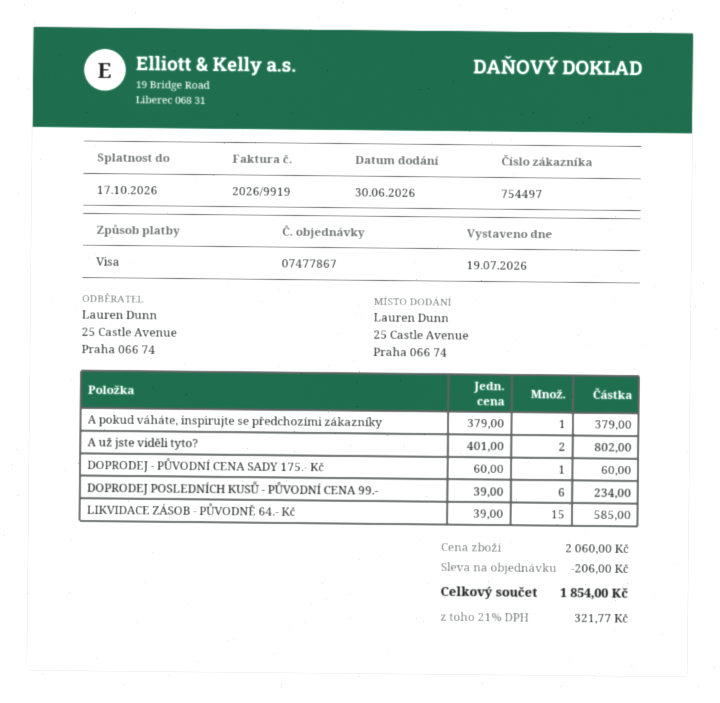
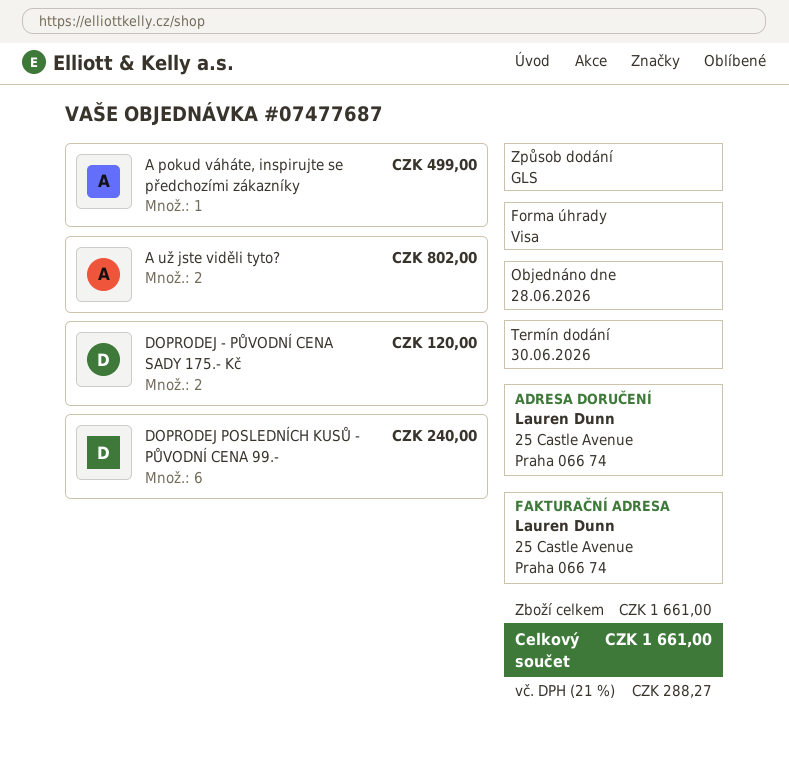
order number: 07477867 -> 07477687
A pokud váháte, inspirujte se předchozími zákazníky: 1 for 379.00 -> 1 for 499.00
DOPRODEJ - PŮVODNÍ CENA SADY 175.- Kč: 1 for 60.00 -> 2 for 120.00
DOPRODEJ POSLEDNÍCH KUSŮ - PŮVODNÍ CENA 99.-: 6 for 234.00 -> 6 for 240.00
LIKVIDACE ZÁSOB - PŮVODNĚ 64.- Kč: 15 for 585.00 -> none
subtotal: 2060.00 -> 1661.00
discount: 206.00 -> none
tax: 21% = 321.77 -> 21% = 288.27
total: 1854.00 -> 1661.00

